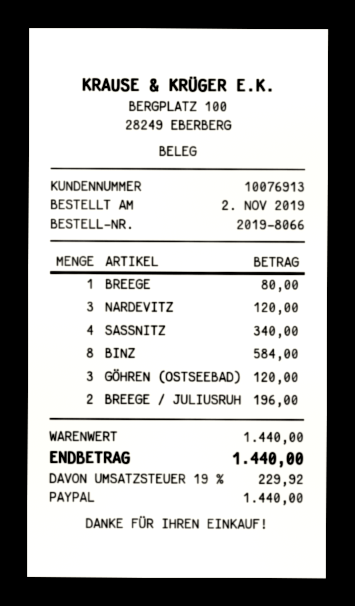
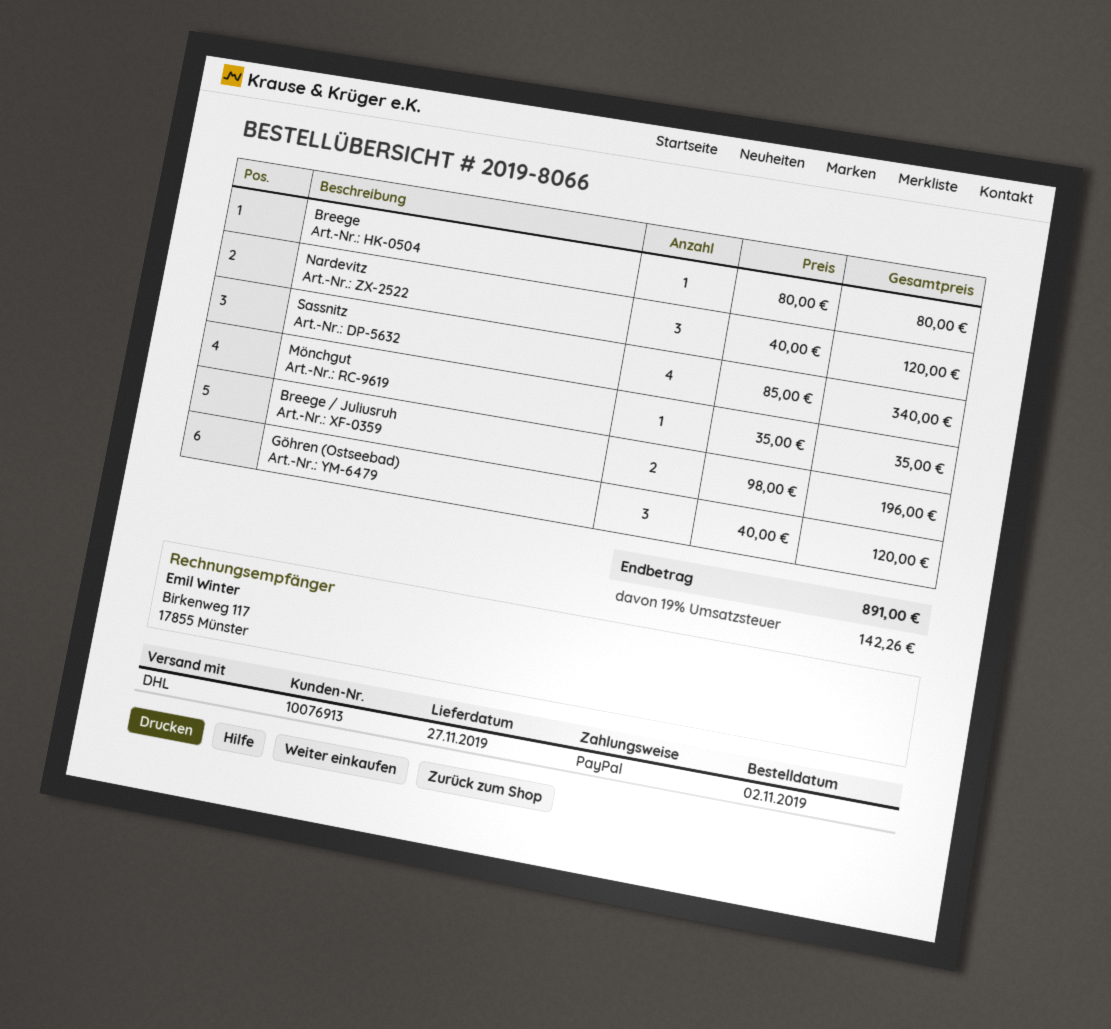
BINZ: 8 for 584.00 -> none
Mönchgut: none -> 1 for 35.00
tax: 19% = 229.92 -> 19% = 142.26
total: 1440.00 -> 891.00

